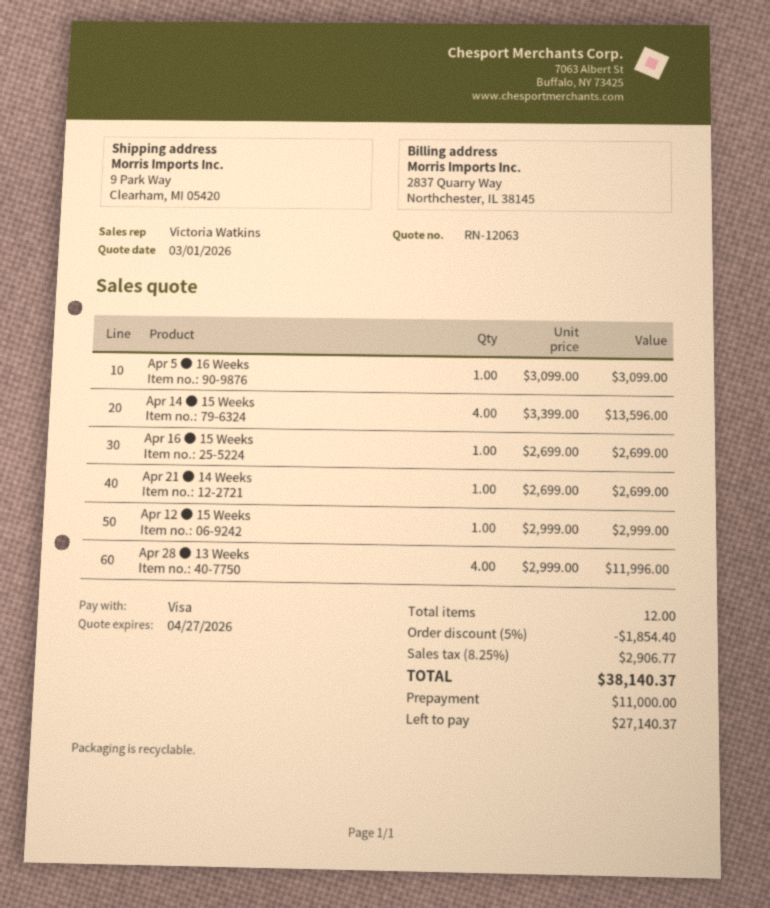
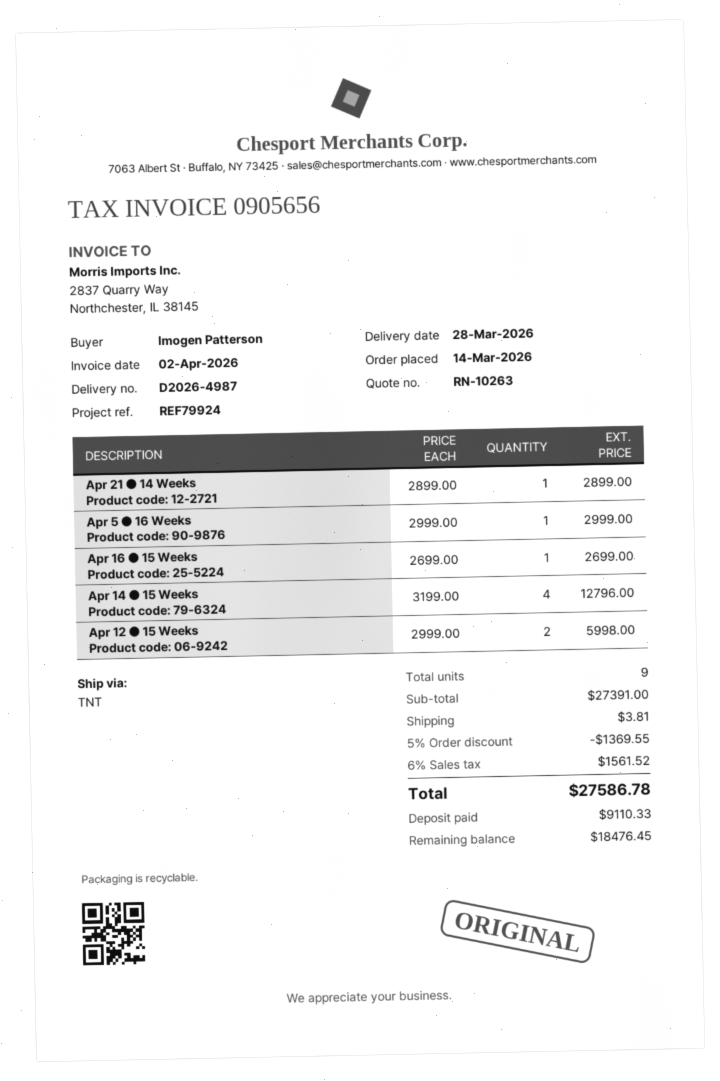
quote number: RN-12063 -> RN-10263
Apr 5 ● 16 Weeks: 1 x 3099.00 = 3099.00 -> 1 x 2999.00 = 2999.00
Apr 14 ● 15 Weeks: 4 x 3399.00 = 13596.00 -> 4 x 3199.00 = 12796.00
Apr 21 ● 14 Weeks: 1 x 2699.00 = 2699.00 -> 1 x 2899.00 = 2899.00
Apr 12 ● 15 Weeks: 1 x 2999.00 = 2999.00 -> 2 x 2999.00 = 5998.00
Apr 28 ● 13 Weeks: 4 x 2999.00 = 11996.00 -> none
total quantity: 12 -> 9
discount: 5% = 1854.40 -> 5% = 1369.55
shipping: none -> 3.81
tax: 8.25% = 2906.77 -> 6% = 1561.52
total: 38140.37 -> 27586.78
deposit: 11000.00 -> 9110.33
balance: 27140.37 -> 18476.45

